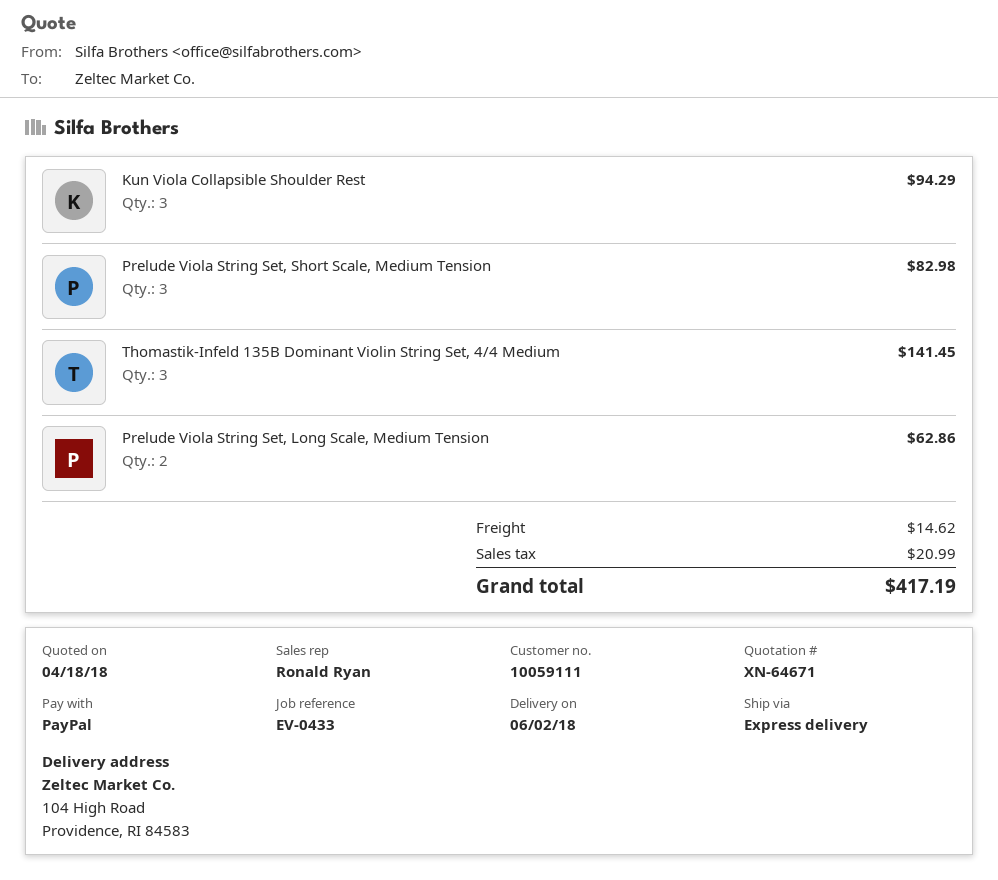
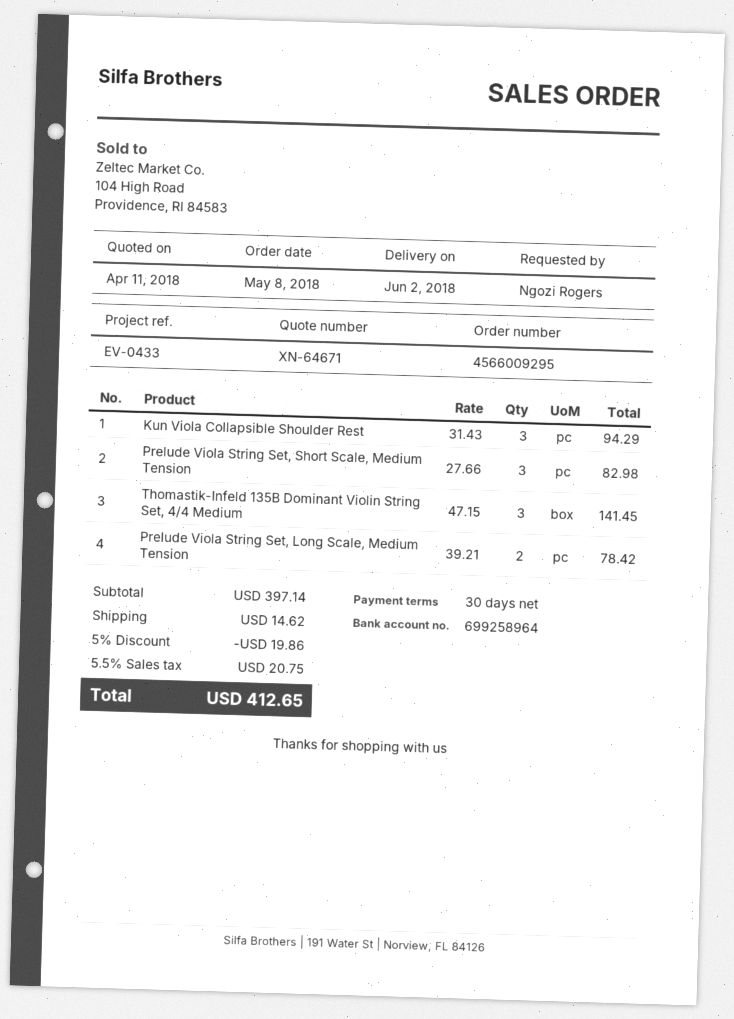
quote date: 2018-04-18 -> 2018-04-11
Prelude Viola String Set, Long Scale, Medium Tension: 2 for 62.86 -> 2 for 78.42
discount: none -> 5% = 19.86
tax: 20.99 -> 20.75
total: 417.19 -> 412.65

